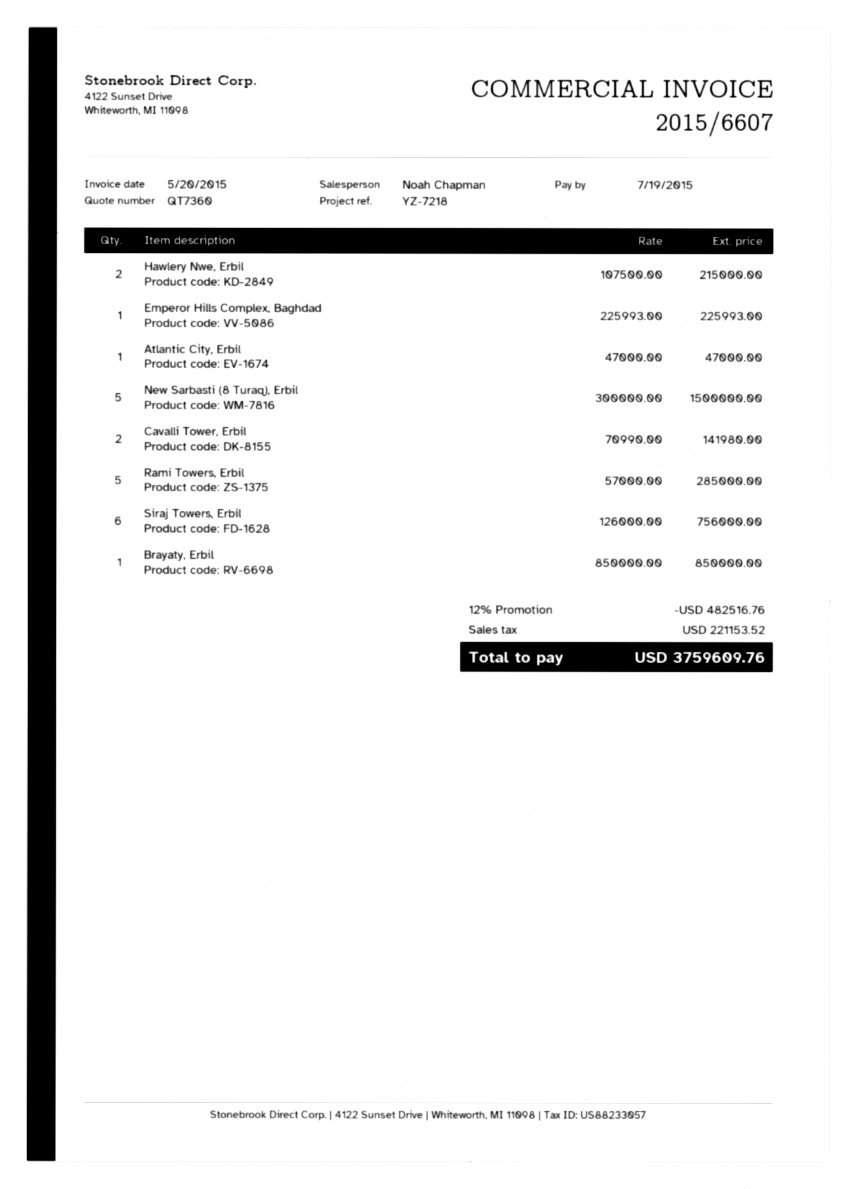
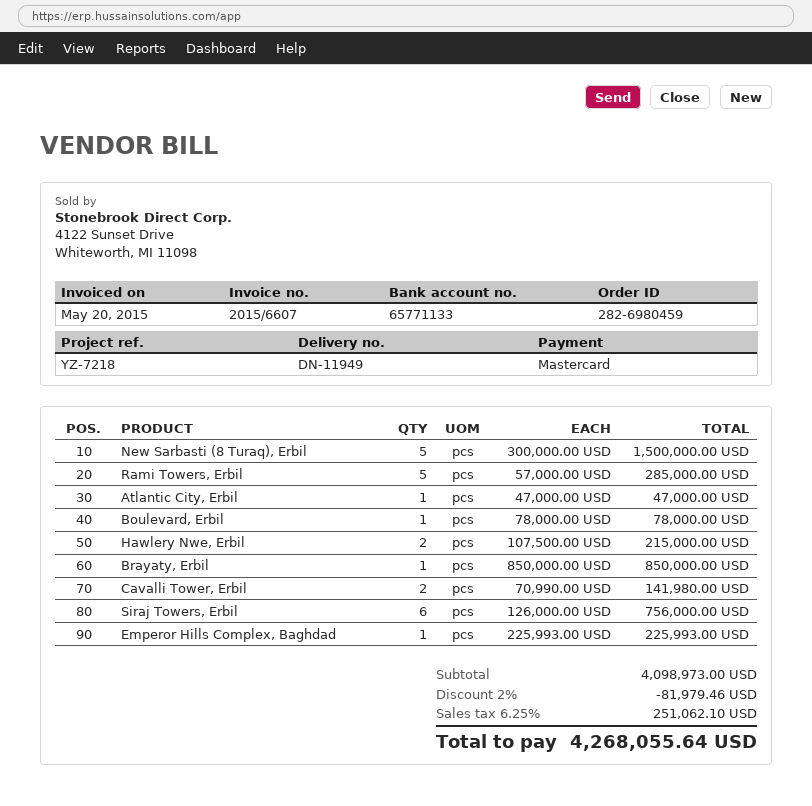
Boulevard, Erbil: none -> 1 x 78000.00 = 78000.00
discount: 12% = 482516.76 -> 2% = 81979.46
tax: 221153.52 -> 251062.10
total: 3759609.76 -> 4268055.64

